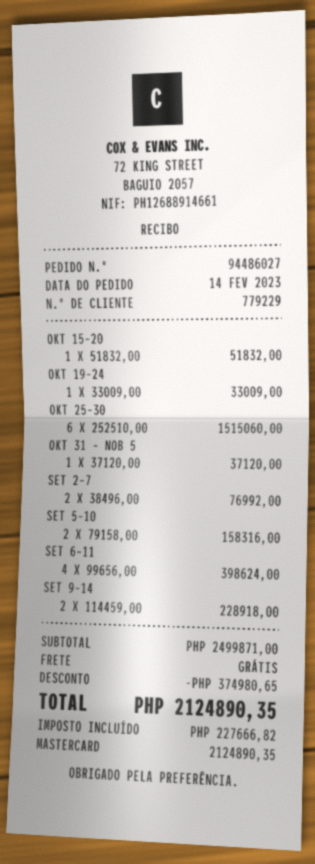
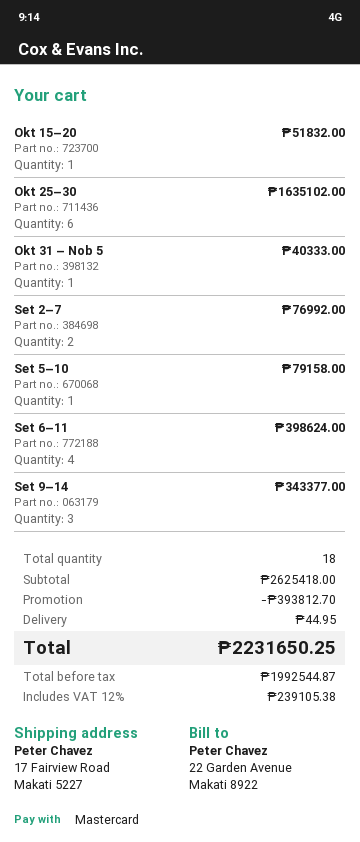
OKT 19–24: 1 for 33009.00 -> none
OKT 25–30: 6 for 1515060.00 -> 6 for 1635102.00
OKT 31 – NOB 5: 1 for 37120.00 -> 1 for 40333.00
SET 5–10: 2 for 158316.00 -> 1 for 79158.00
SET 9–14: 2 for 228918.00 -> 3 for 343377.00
subtotal: 2499871.00 -> 2625418.00
discount: 374980.65 -> 393812.70
shipping: 0.00 -> 44.95
tax: 227666.82 -> 239105.38
total: 2124890.35 -> 2231650.25

